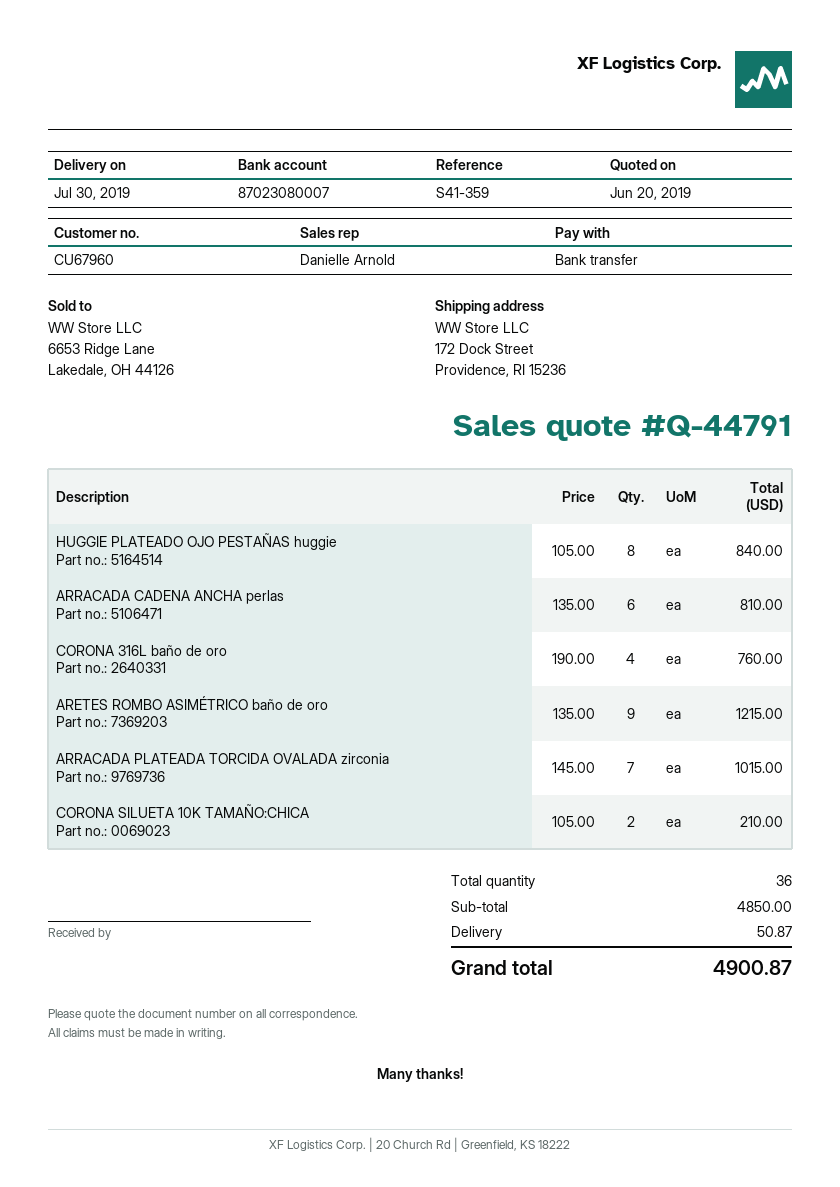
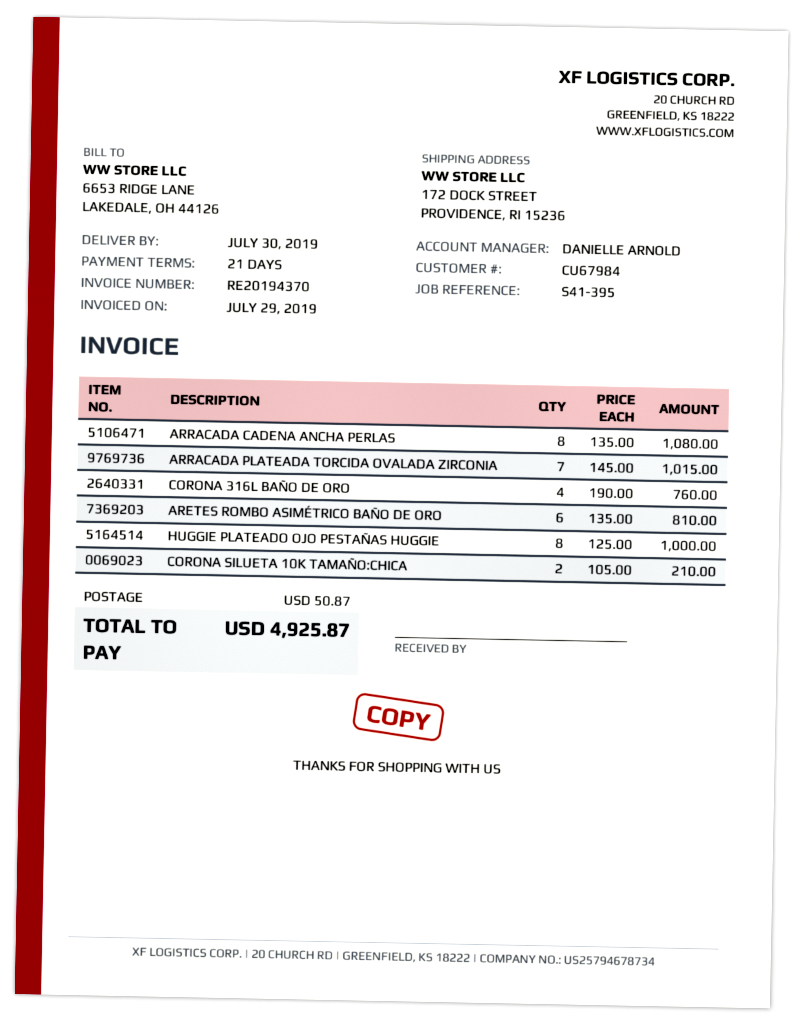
customer number: CU67960 -> CU67984
reference: S41-359 -> S41-395
HUGGIE PLATEADO OJO PESTAÑAS huggie: 8 x 105.00 = 840.00 -> 8 x 125.00 = 1000.00
ARRACADA CADENA ANCHA perlas: 6 x 135.00 = 810.00 -> 8 x 135.00 = 1080.00
ARETES ROMBO ASIMÉTRICO baño de oro: 9 x 135.00 = 1215.00 -> 6 x 135.00 = 810.00
total: 4900.87 -> 4925.87

